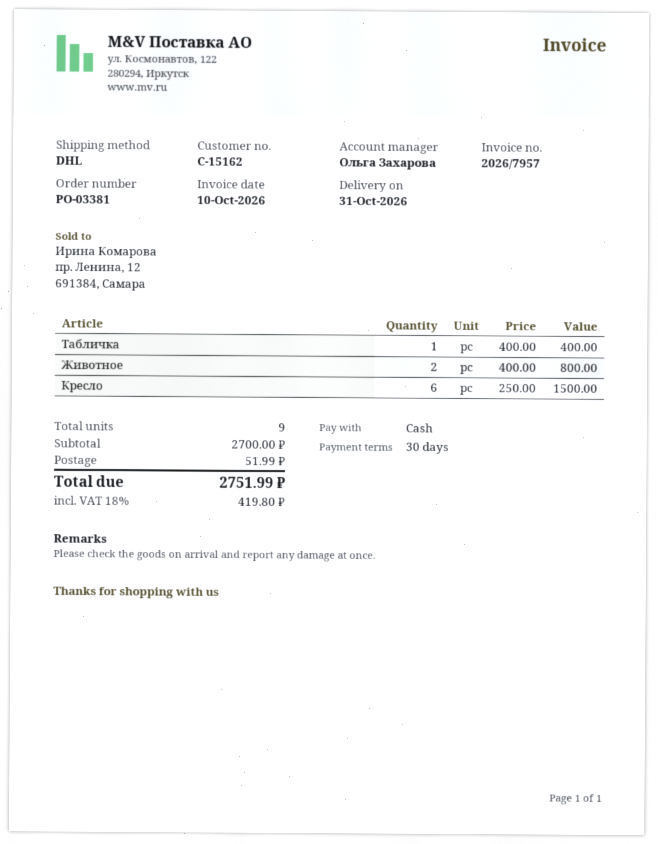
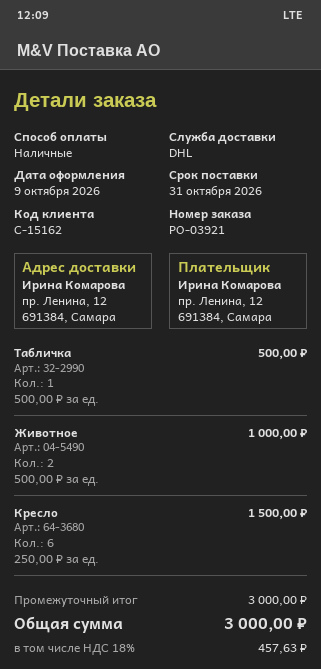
order number: PO-03381 -> PO-03921
Табличка: 1 x 400.00 = 400.00 -> 1 x 500.00 = 500.00
Животное: 2 x 400.00 = 800.00 -> 2 x 500.00 = 1000.00
subtotal: 2700.00 -> 3000.00
shipping: 51.99 -> none
tax: 18% = 419.80 -> 18% = 457.63
total: 2751.99 -> 3000.00

